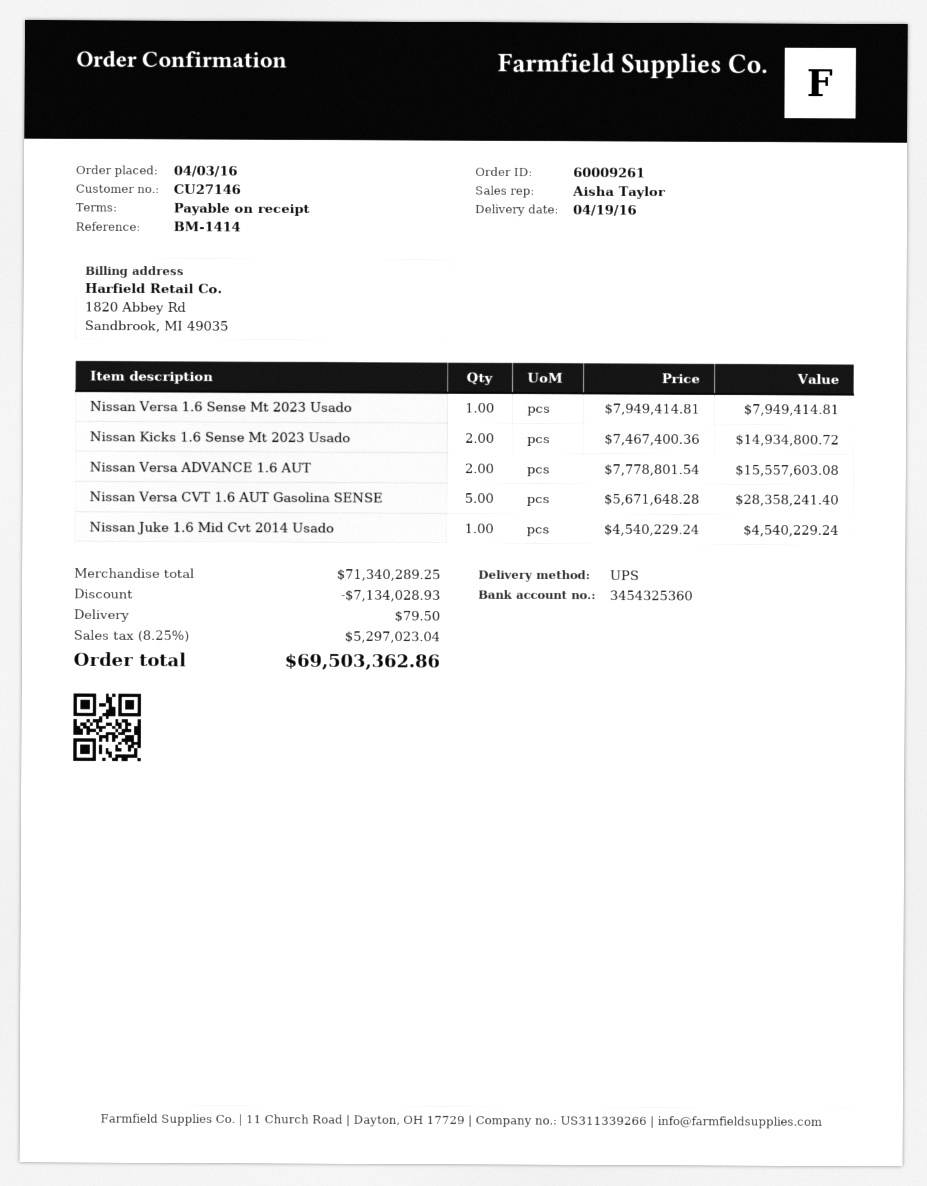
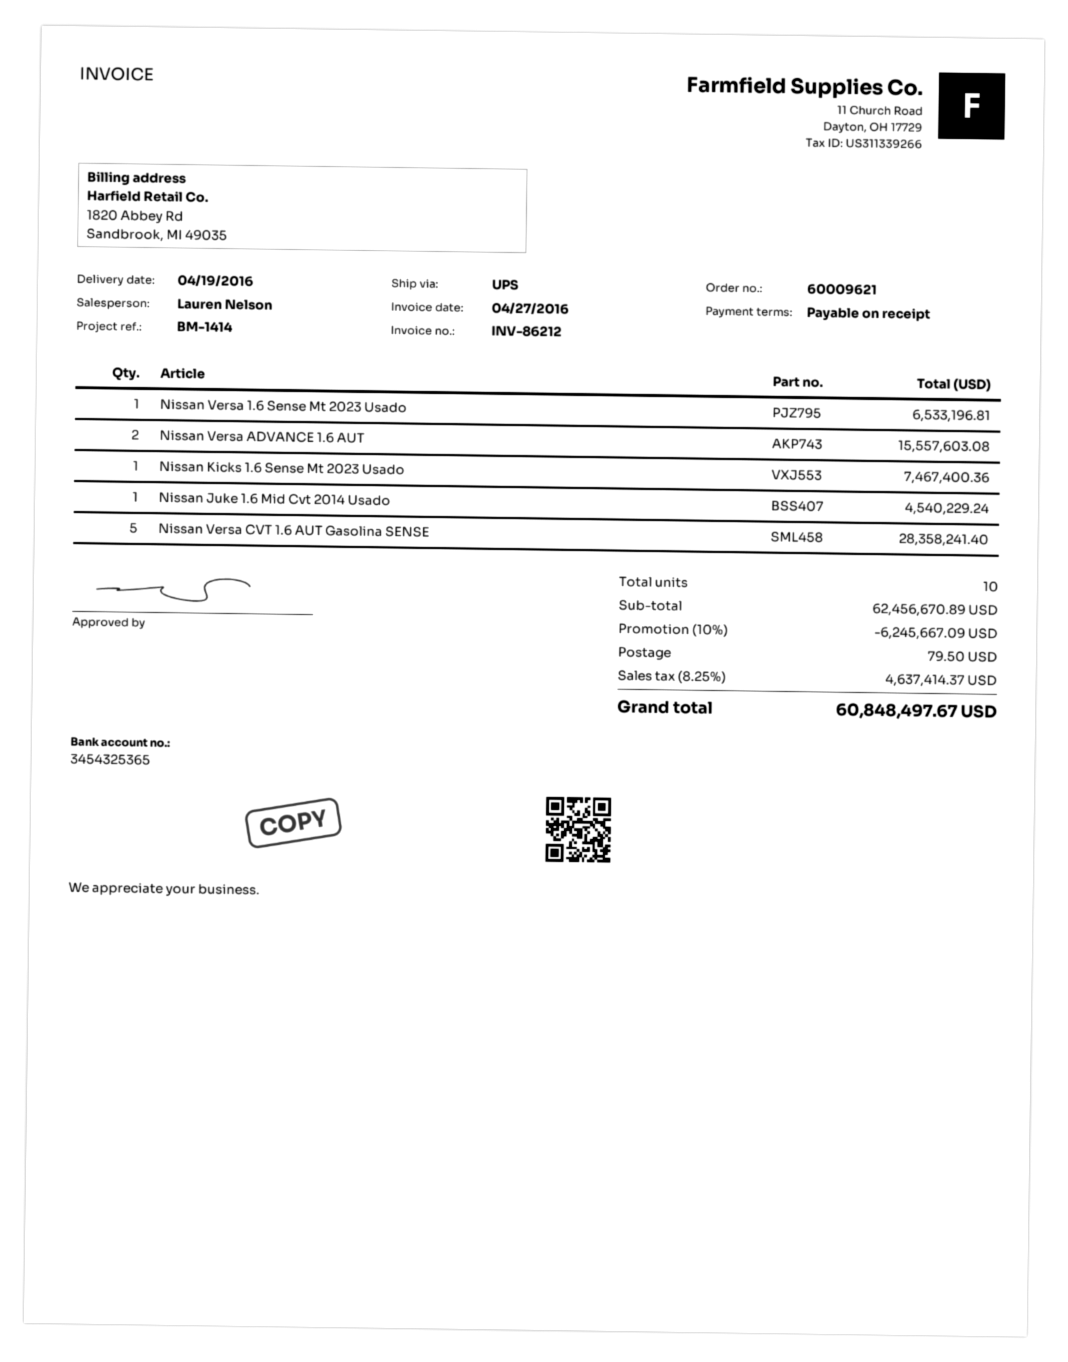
order number: 60009261 -> 60009621
sales rep: Aisha Taylor -> Lauren Nelson
bank account: 3454325360 -> 3454325365
Nissan Versa 1.6 Sense Mt 2023 Usado: 1 for 7949414.81 -> 1 for 6533196.81
Nissan Kicks 1.6 Sense Mt 2023 Usado: 2 for 14934800.72 -> 1 for 7467400.36
subtotal: 71340289.25 -> 62456670.89
discount: 7134028.93 -> 6245667.09
tax: 8.25% = 5297023.04 -> 8.25% = 4637414.37
total: 69503362.86 -> 60848497.67

